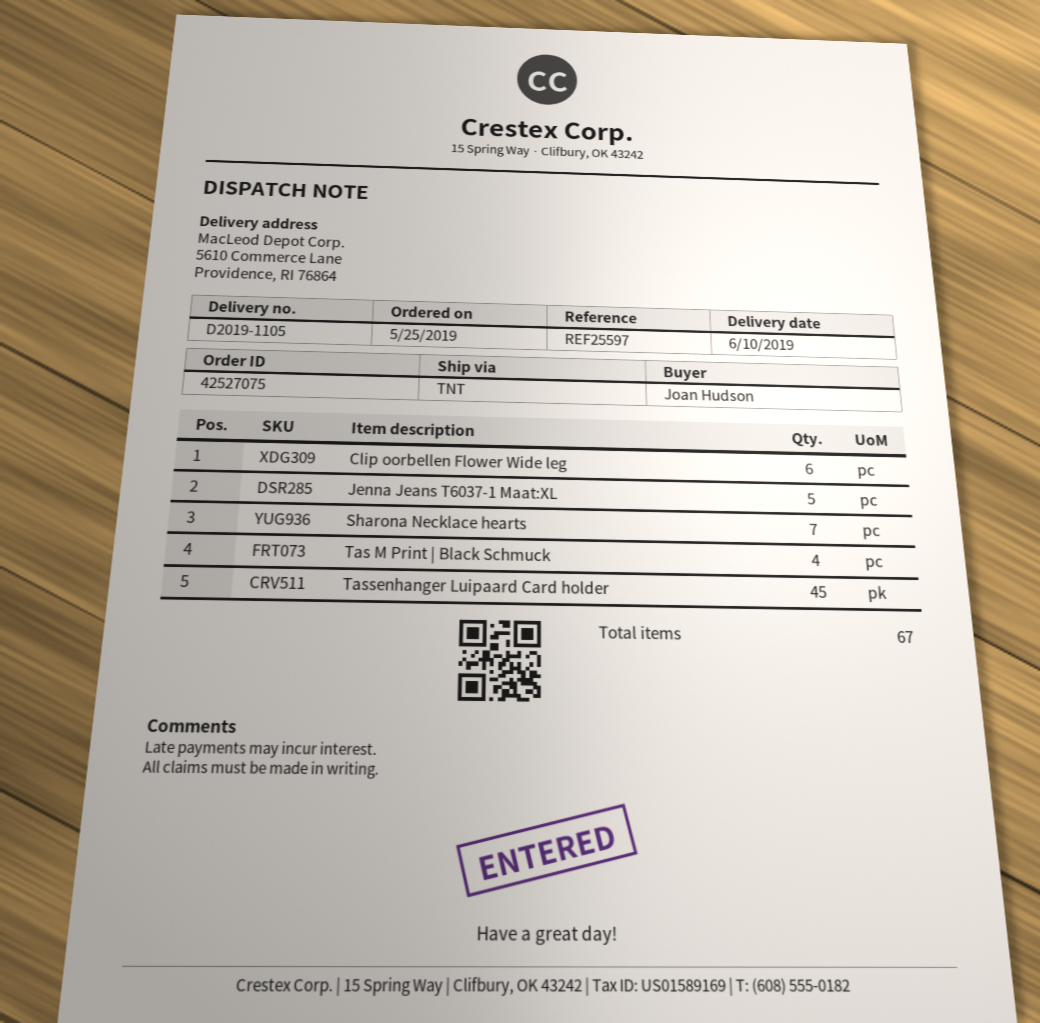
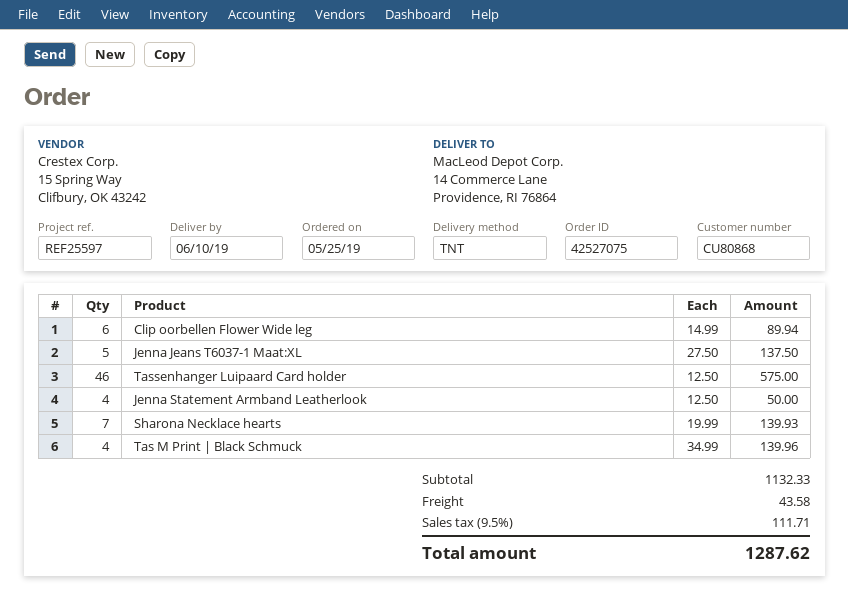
ship to: 5610 Commerce Lane, Providence, RI 76864 -> 14 Commerce Lane, Providence, RI 76864
Tassenhanger Luipaard Card holder: 45 -> 46
Jenna Statement Armband Leatherlook: none -> 4

